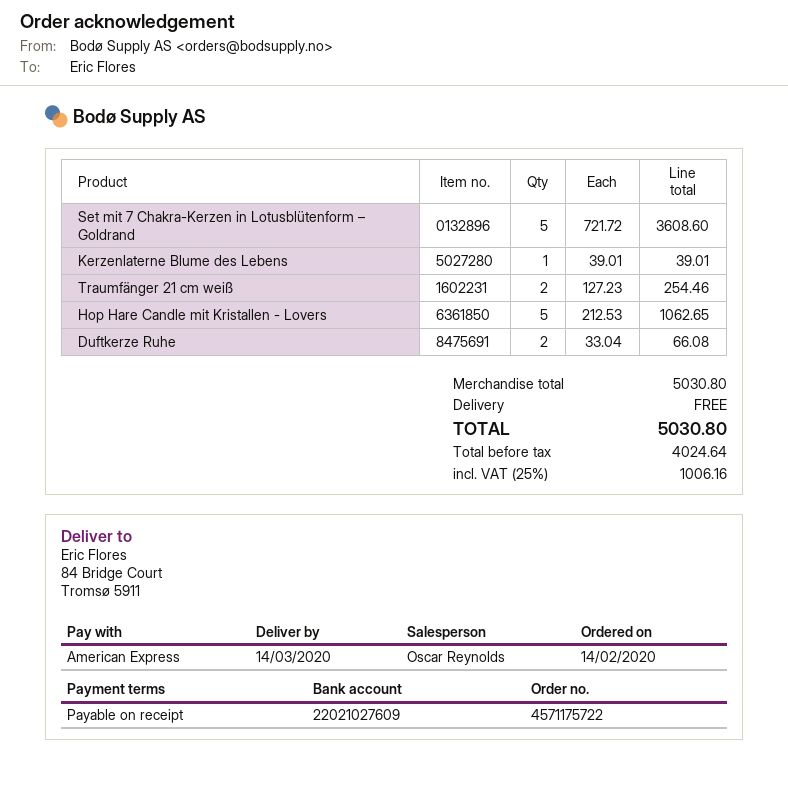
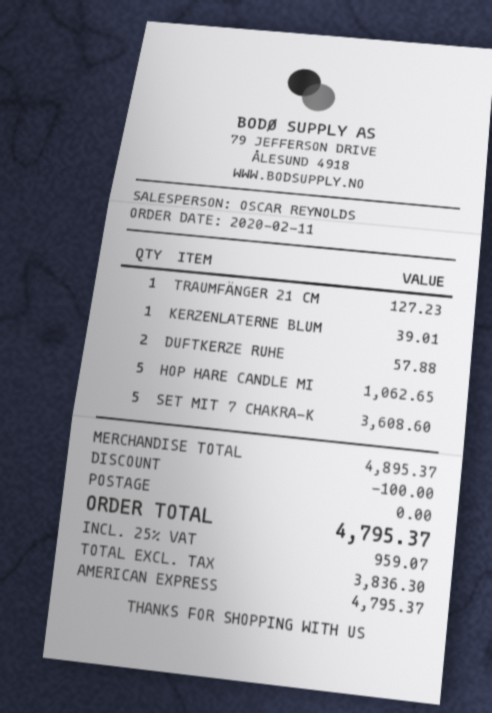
order date: 2020-02-14 -> 2020-02-11
Traumfänger 21 cm weiß: 2 for 254.46 -> 1 for 127.23
Duftkerze Ruhe: 2 for 66.08 -> 2 for 57.88
subtotal: 5030.80 -> 4895.37
discount: none -> 100.00
net: 4024.64 -> 3836.30
tax: 25% = 1006.16 -> 25% = 959.07
total: 5030.80 -> 4795.37

